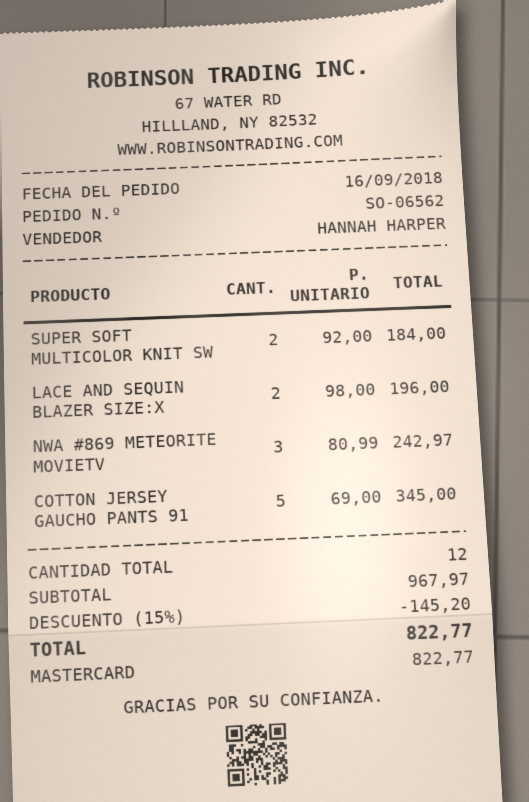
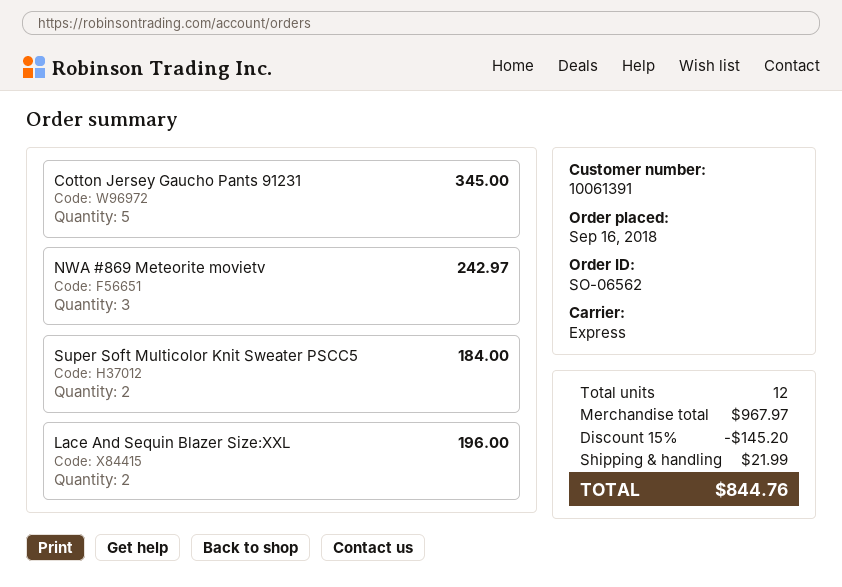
shipping: none -> 21.99
total: 822.77 -> 844.76

